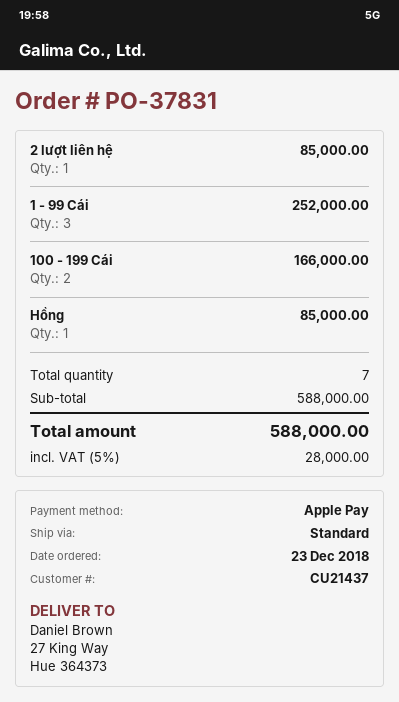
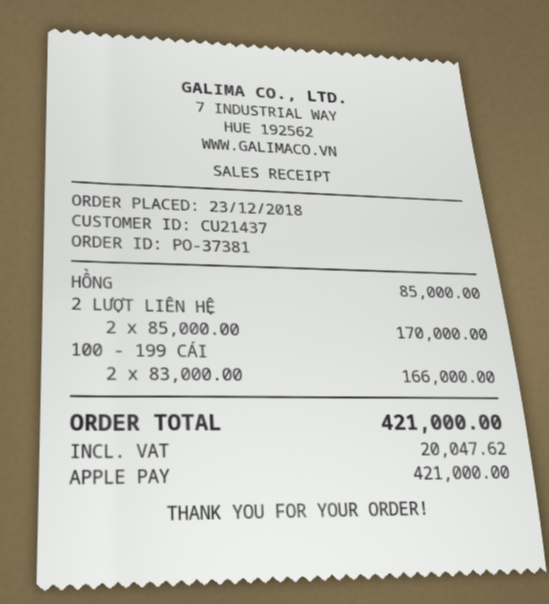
order number: PO-37831 -> PO-37381
2 lượt liên hệ: 1 for 85000.00 -> 2 for 170000.00
1 - 99 Cái: 3 for 252000.00 -> none
tax: 28000.00 -> 20047.62
total: 588000.00 -> 421000.00

